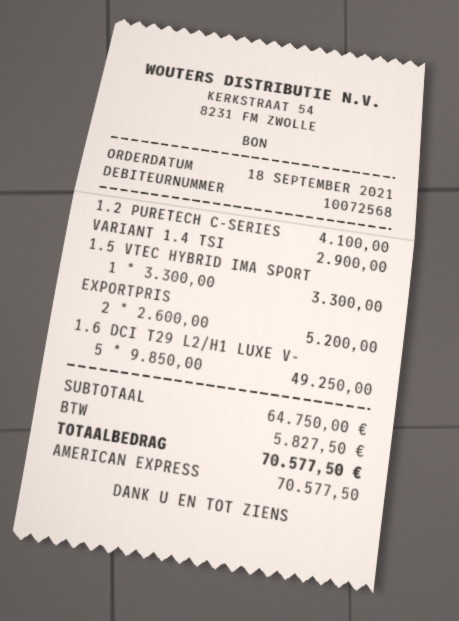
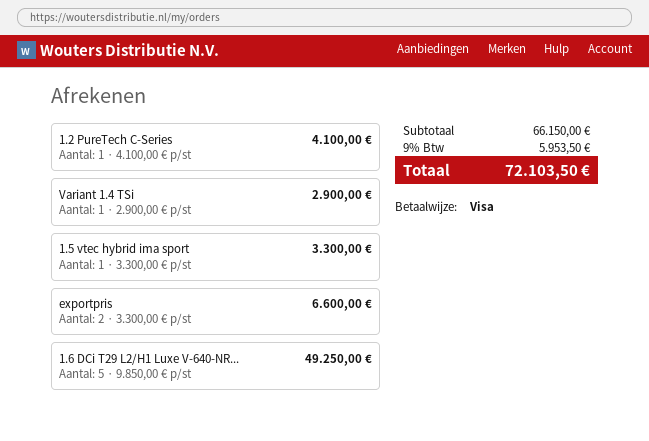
payment method: American Express -> Visa
EXPORTPRIS: 2 x 2600.00 = 5200.00 -> 2 x 3300.00 = 6600.00
subtotal: 64750.00 -> 66150.00
tax: 5827.50 -> 5953.50
total: 70577.50 -> 72103.50

